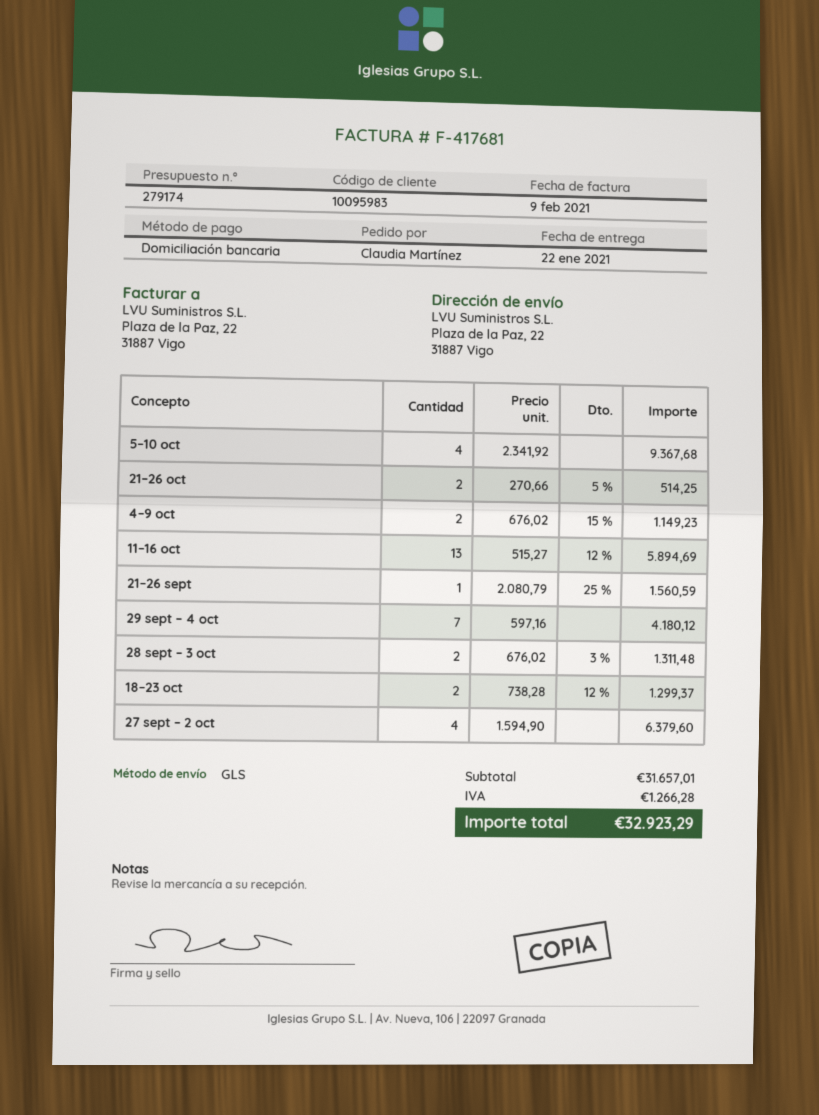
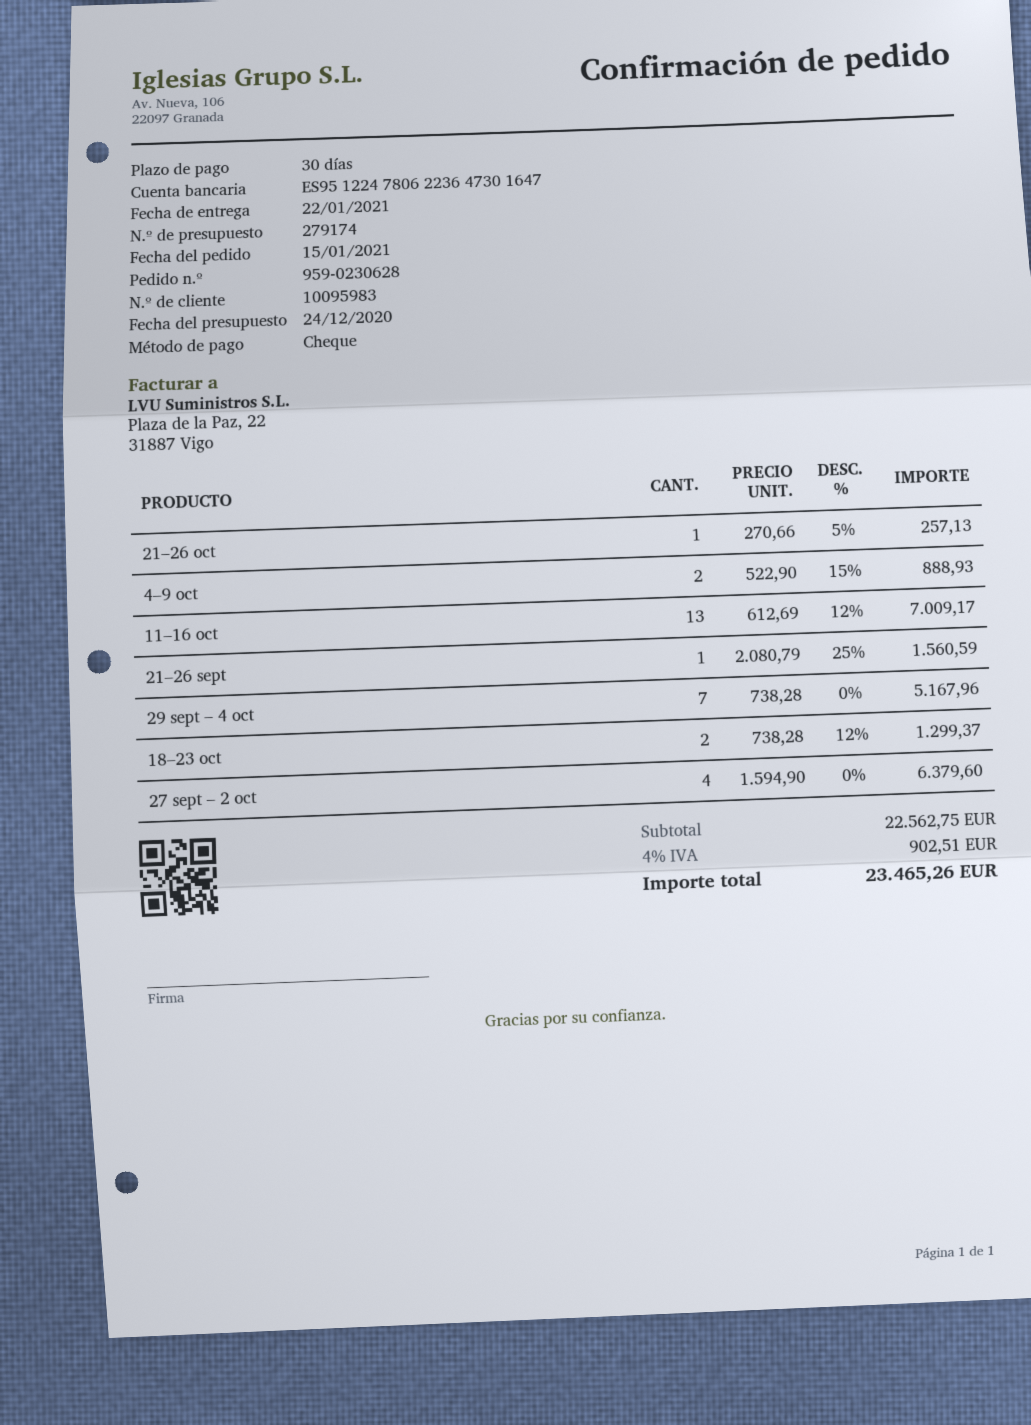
payment method: direct debit -> cheque
5–10 oct: 4 x 2341.92 = 9367.68 -> none
21–26 oct: 2 x 270.66 - 5% = 514.25 -> 1 x 270.66 - 5% = 257.13
4–9 oct: 2 x 676.02 - 15% = 1149.23 -> 2 x 522.90 - 15% = 888.93
11–16 oct: 13 x 515.27 - 12% = 5894.69 -> 13 x 612.69 - 12% = 7009.17
29 sept – 4 oct: 7 x 597.16 = 4180.12 -> 7 x 738.28 = 5167.96
28 sept – 3 oct: 2 x 676.02 - 3% = 1311.48 -> none
subtotal: 31657.01 -> 22562.75
tax: 1266.28 -> 902.51
total: 32923.29 -> 23465.26

